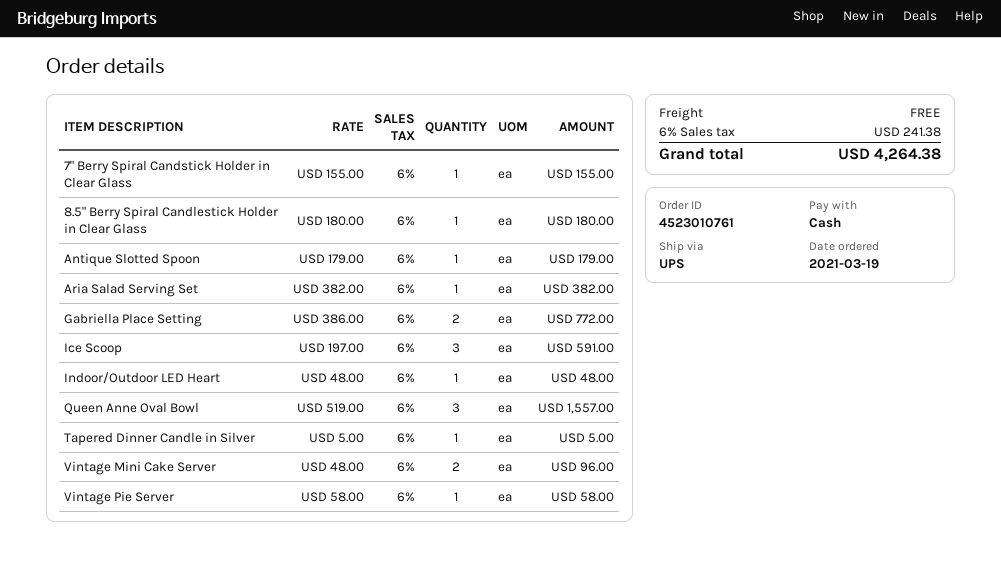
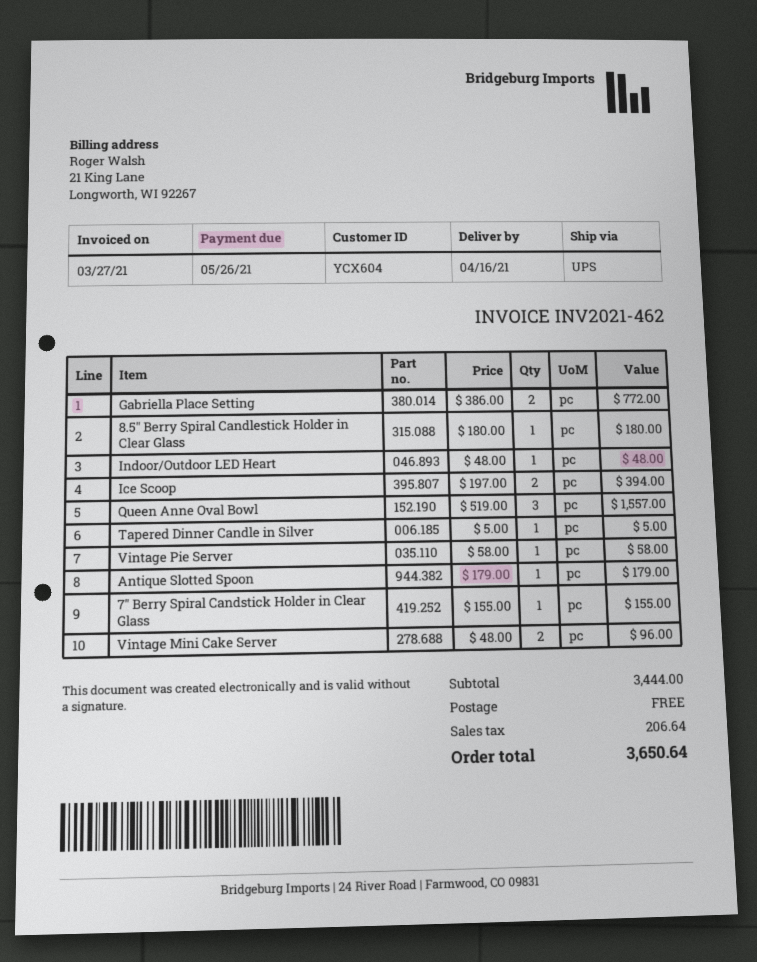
Aria Salad Serving Set: 1 x 382.00 = 382.00 -> none
Ice Scoop: 3 x 197.00 = 591.00 -> 2 x 197.00 = 394.00
tax: 241.38 -> 206.64
total: 4264.38 -> 3650.64

